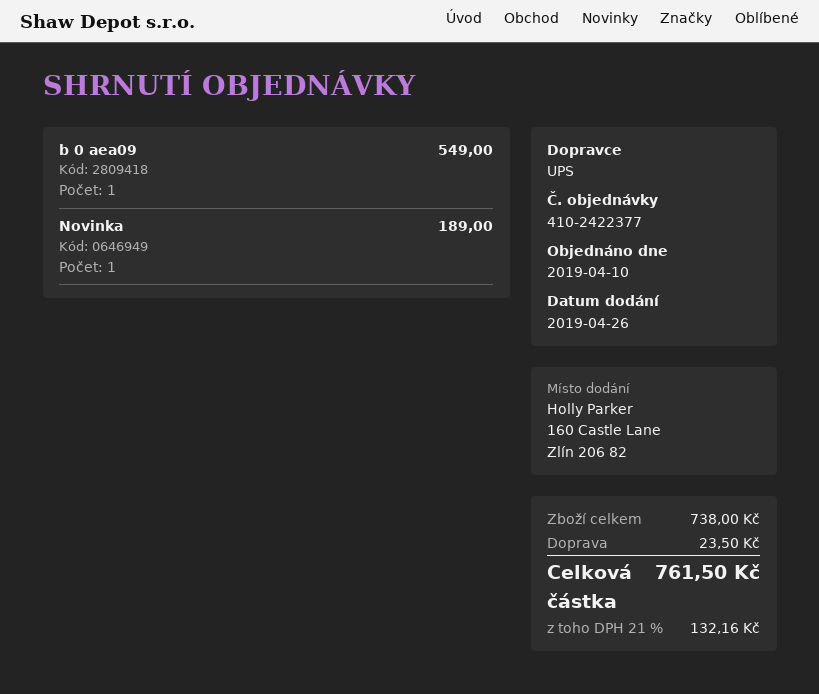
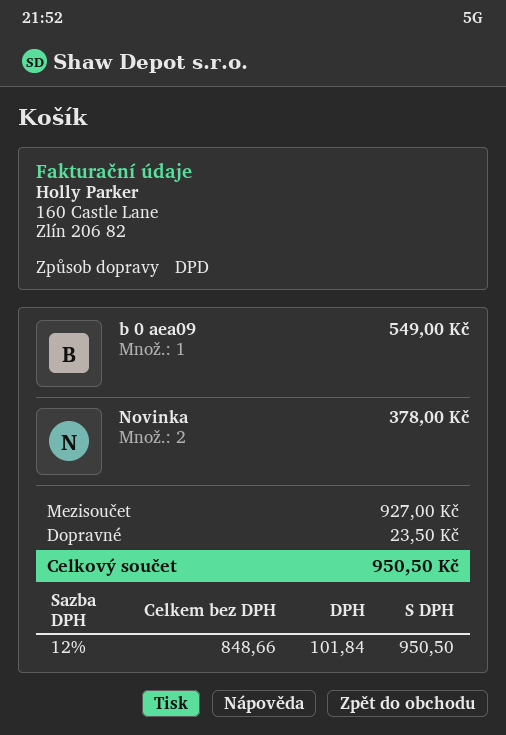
shipping method: UPS -> DPD
Novinka: 1 for 189.00 -> 2 for 378.00
subtotal: 738.00 -> 927.00
tax: 21% = 132.16 -> 12% = 101.84
total: 761.50 -> 950.50

